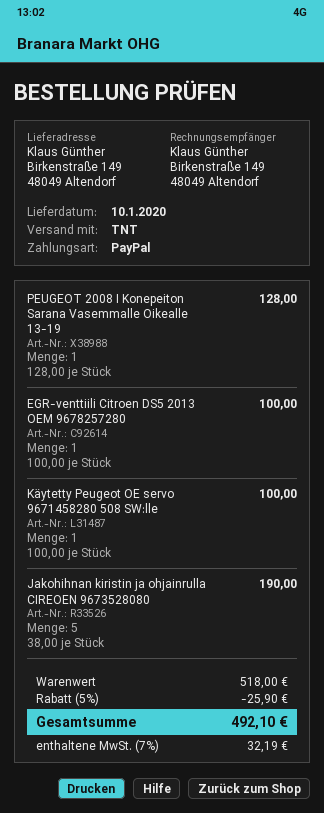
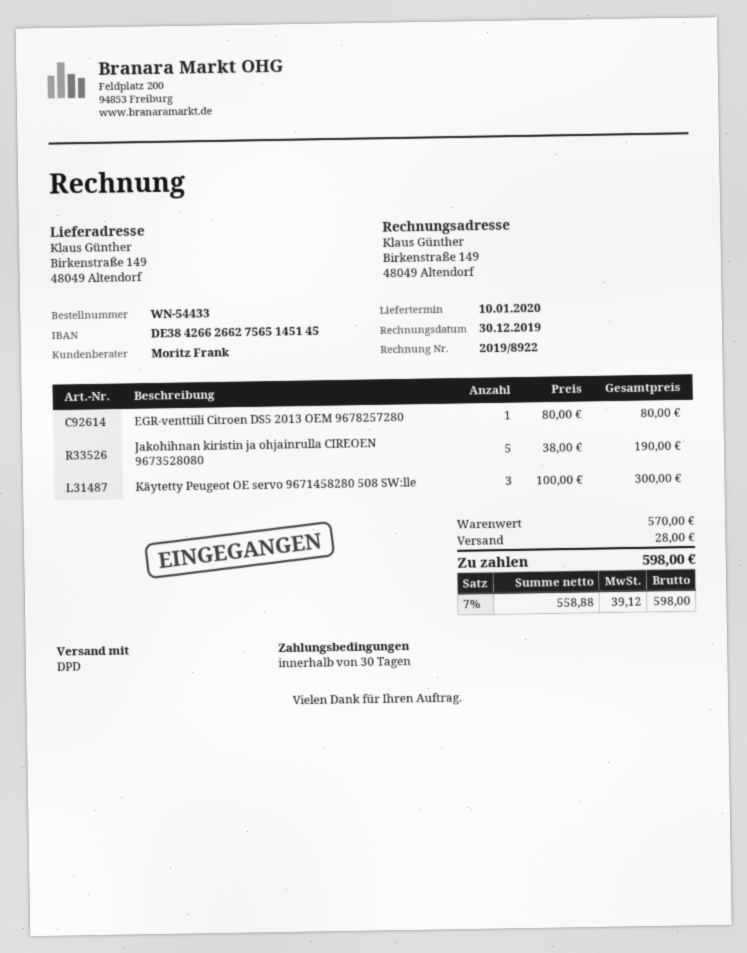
shipping method: TNT -> DPD
PEUGEOT 2008 I Konepeiton Sarana Vasemmalle Oikealle 13-19: 1 x 128.00 = 128.00 -> none
EGR-venttiili Citroen DS5 2013 OEM 9678257280: 1 x 100.00 = 100.00 -> 1 x 80.00 = 80.00
Käytetty Peugeot OE servo 9671458280 508 SW:lle: 1 x 100.00 = 100.00 -> 3 x 100.00 = 300.00
subtotal: 518.00 -> 570.00
discount: 5% = 25.90 -> none
shipping: none -> 28.00
tax: 7% = 32.19 -> 7% = 39.12
total: 492.10 -> 598.00

